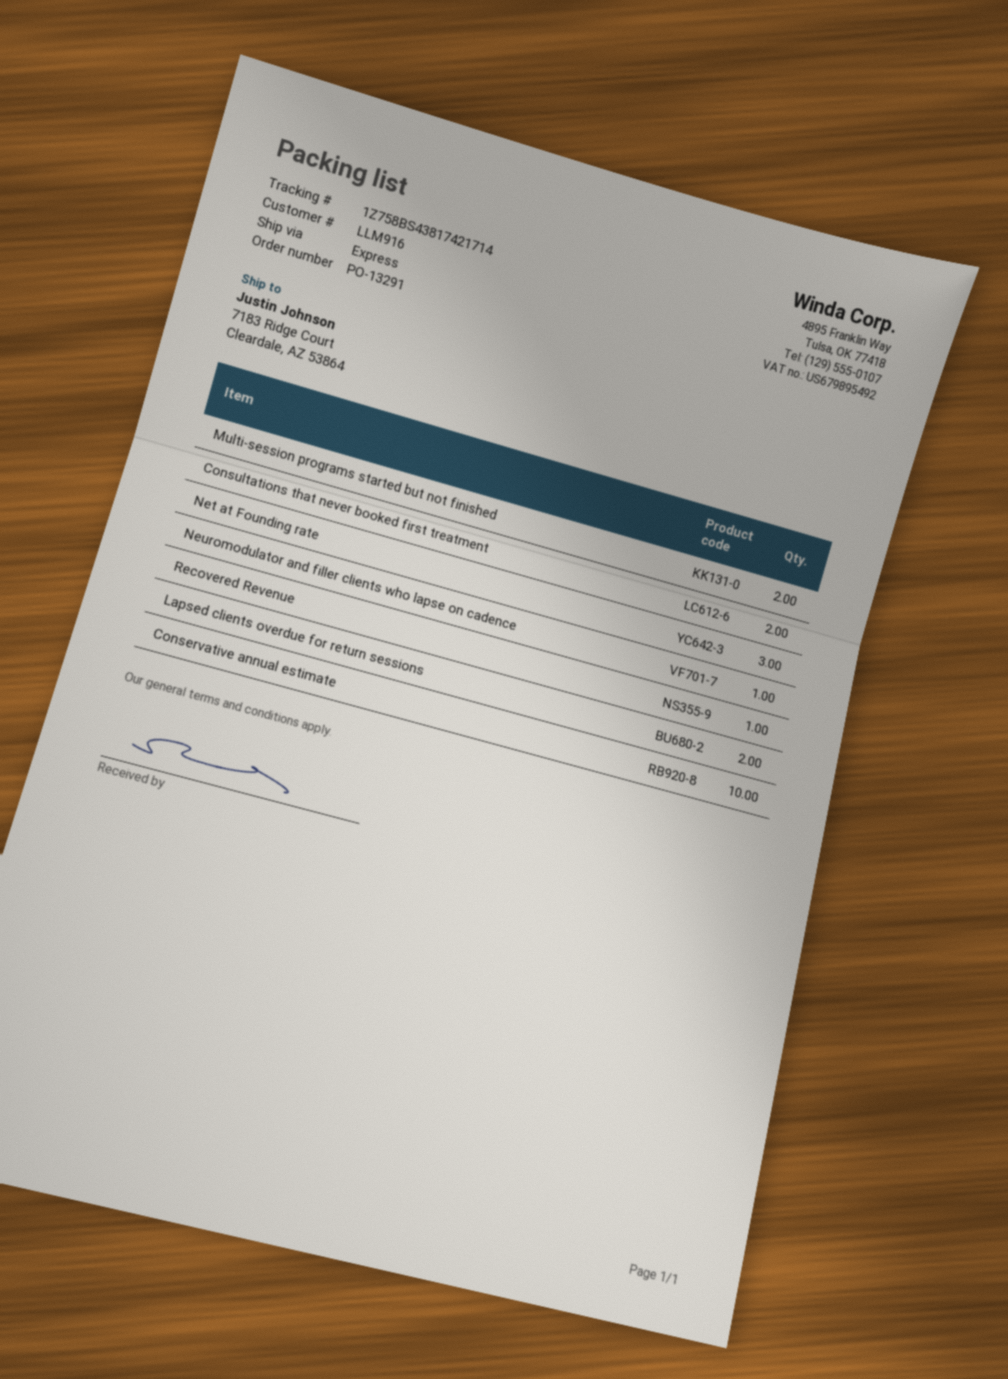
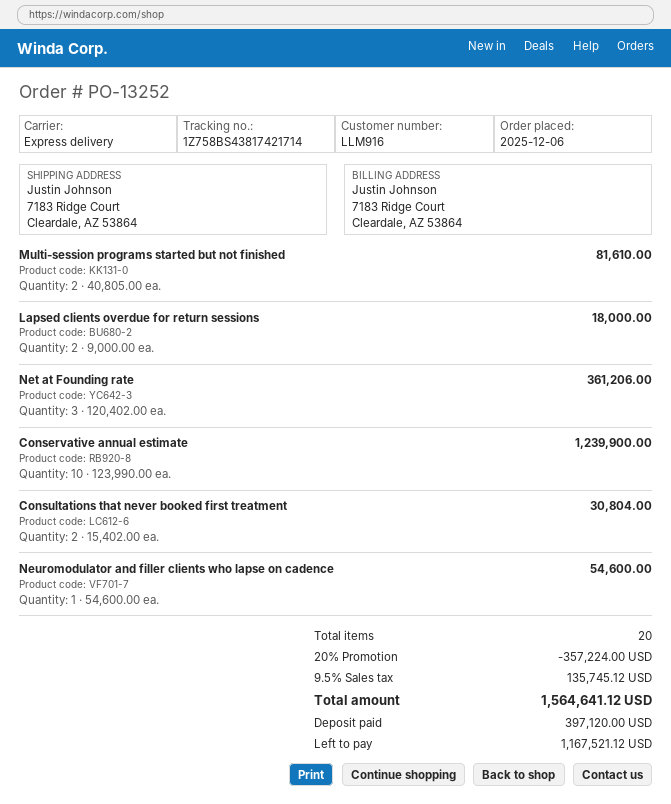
order number: PO-13291 -> PO-13252
Recovered Revenue: 1 -> none

